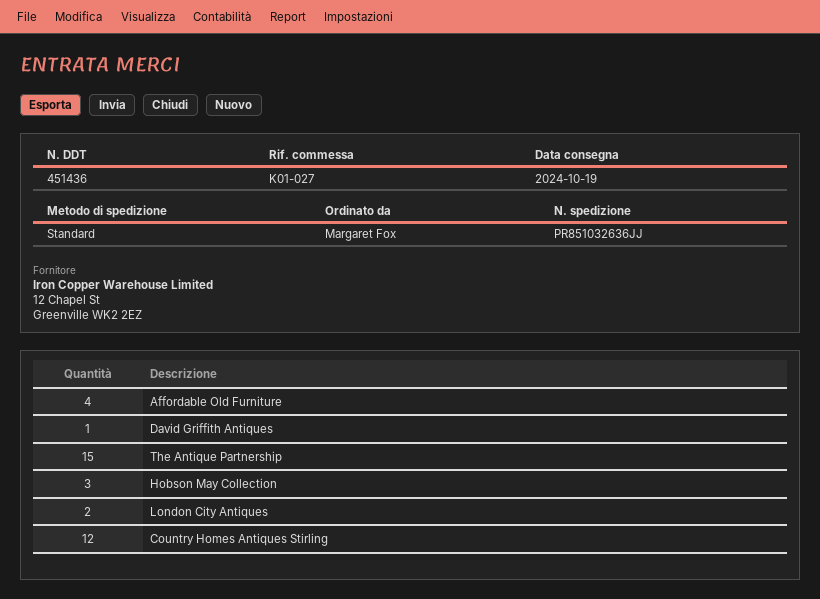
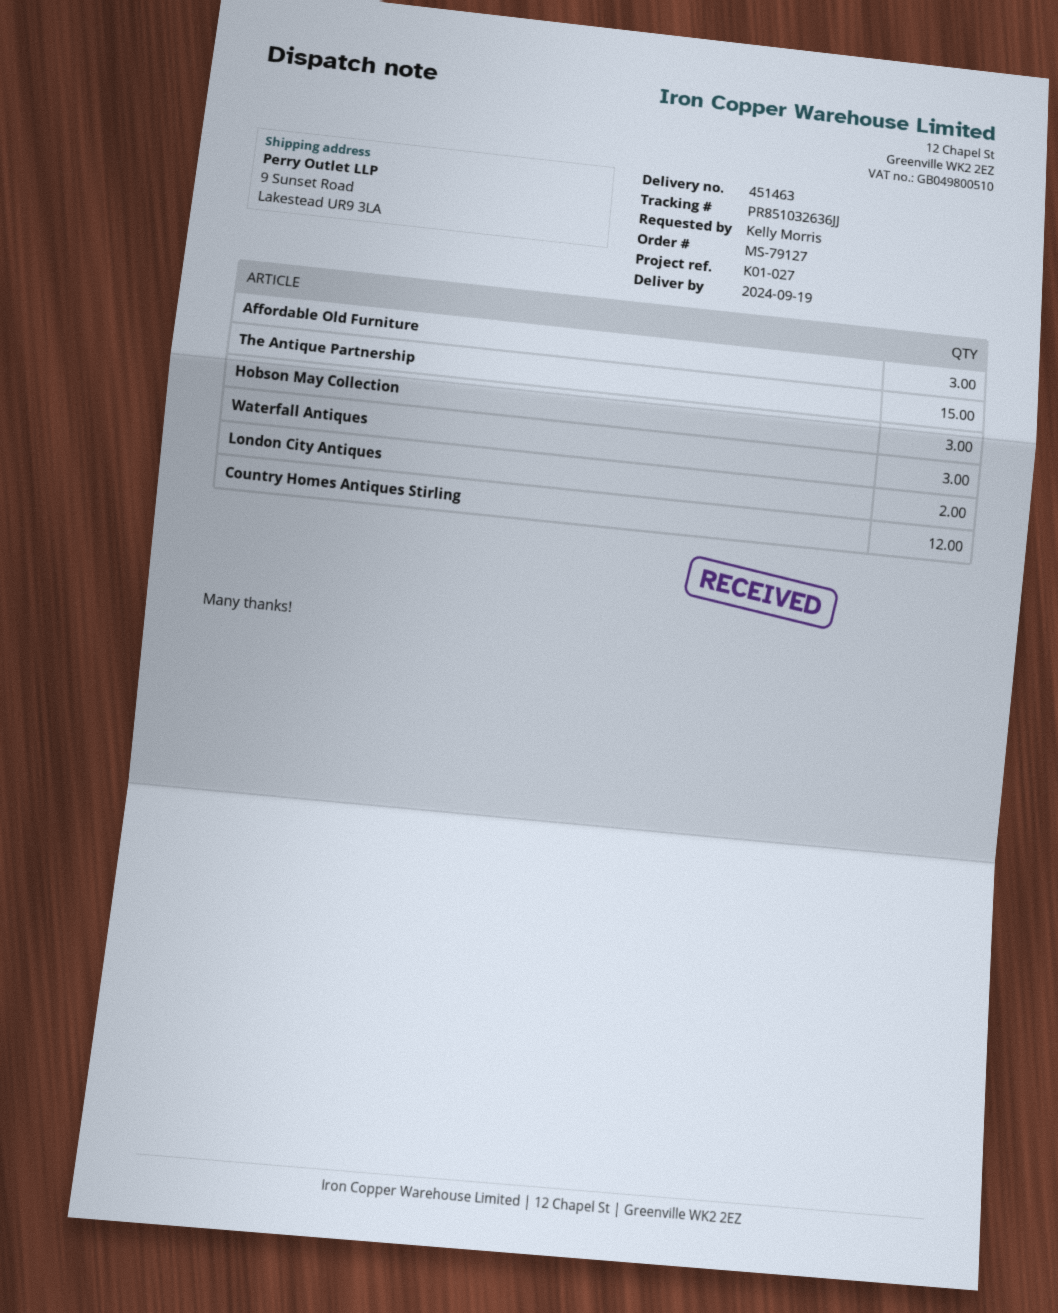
delivery note number: 451436 -> 451463
delivery date: 2024-10-19 -> 2024-09-19
ordered by: Margaret Fox -> Kelly Morris
Affordable Old Furniture: 4 -> 3
David Griffith Antiques: 1 -> none
Waterfall Antiques: none -> 3

